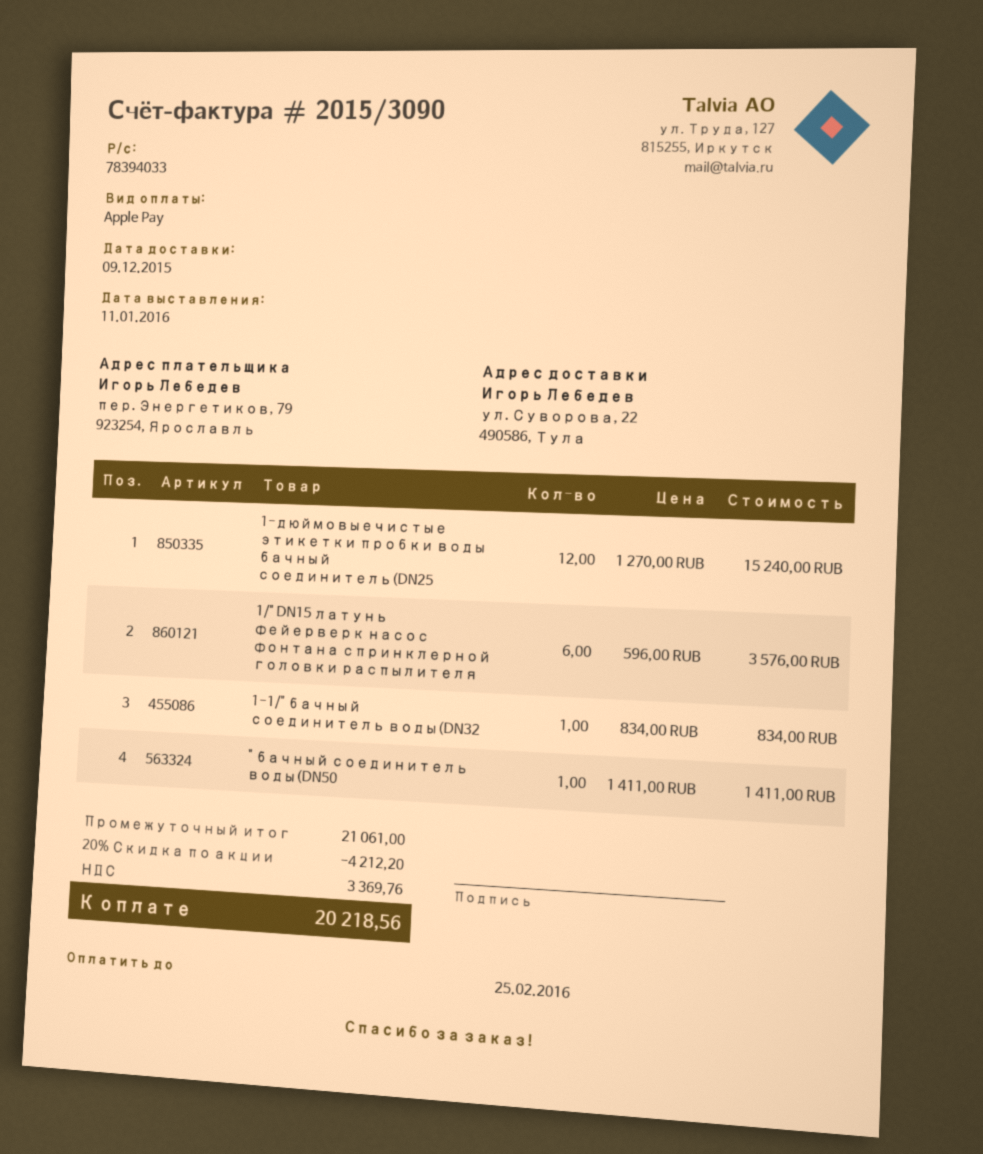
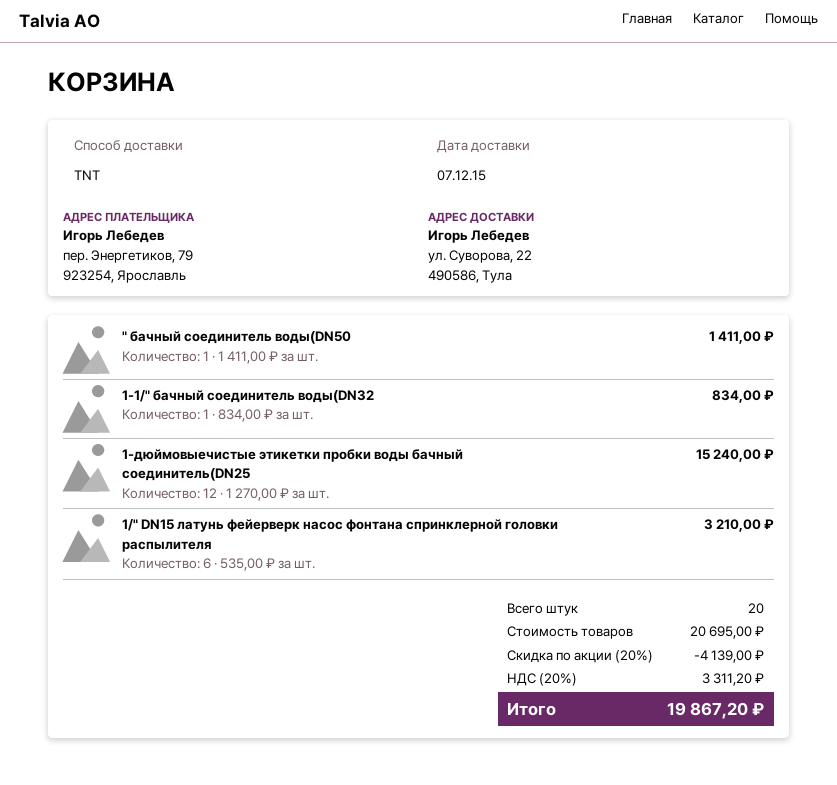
delivery date: 2015-12-09 -> 2015-12-07
1/" DN15 латунь фейерверк насос фонтана спринклерной головки распылителя: 6 x 596.00 = 3576.00 -> 6 x 535.00 = 3210.00
subtotal: 21061.00 -> 20695.00
discount: 20% = 4212.20 -> 20% = 4139.00
tax: 3369.76 -> 3311.20
total: 20218.56 -> 19867.20

